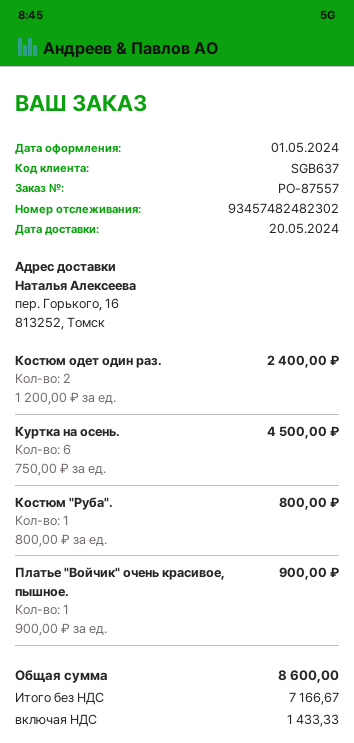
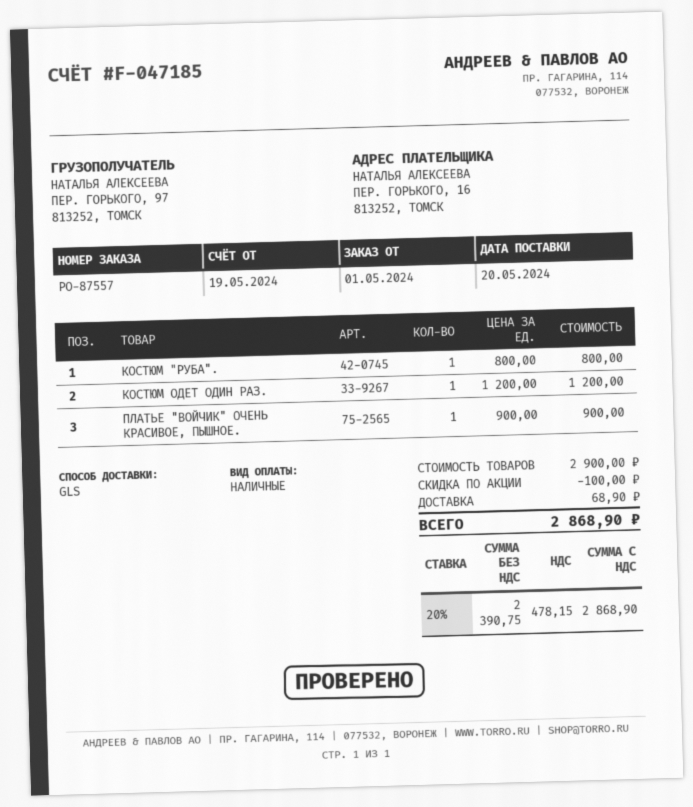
ship to: пер. Горького, 16, 813252, Томск -> ПЕР. ГОРЬКОГО, 97, 813252, ТОМСК
Костюм одет один раз.: 2 x 1200.00 = 2400.00 -> 1 x 1200.00 = 1200.00
Куртка на осень.: 6 x 750.00 = 4500.00 -> none
discount: none -> 100.00
shipping: none -> 68.90
net: 7166.67 -> 2390.75
tax: 1433.33 -> 478.15
total: 8600.00 -> 2868.90

